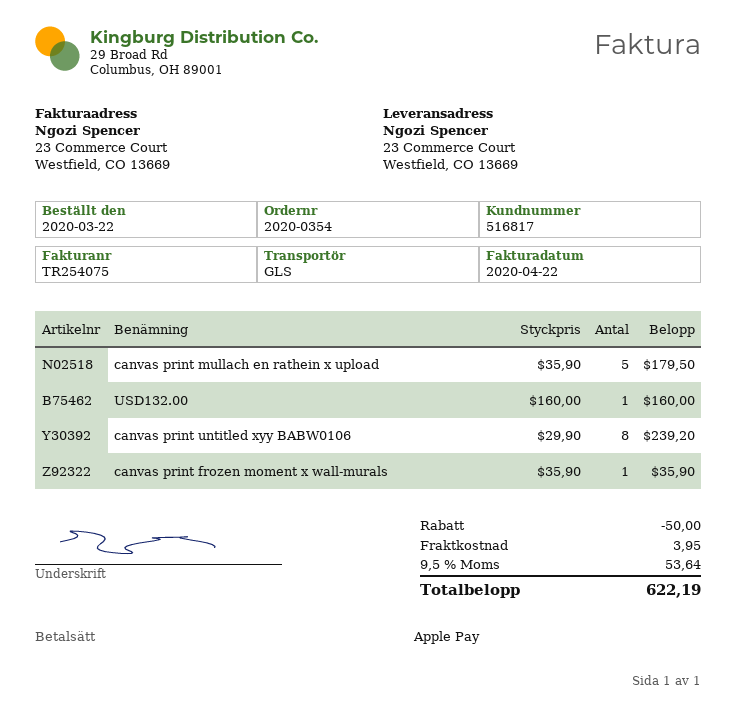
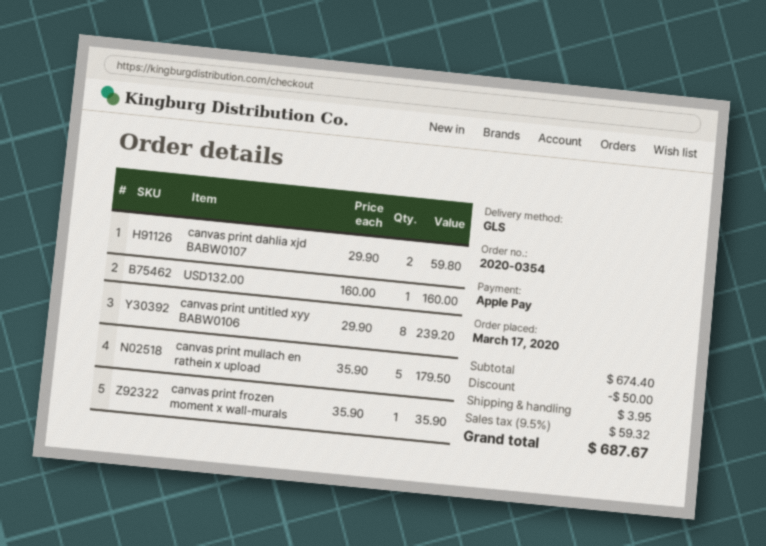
order date: 2020-03-22 -> 2020-03-17
canvas print dahlia xjd BABW0107: none -> 2 x 29.90 = 59.80
tax: 9.5% = 53.64 -> 9.5% = 59.32
total: 622.19 -> 687.67

